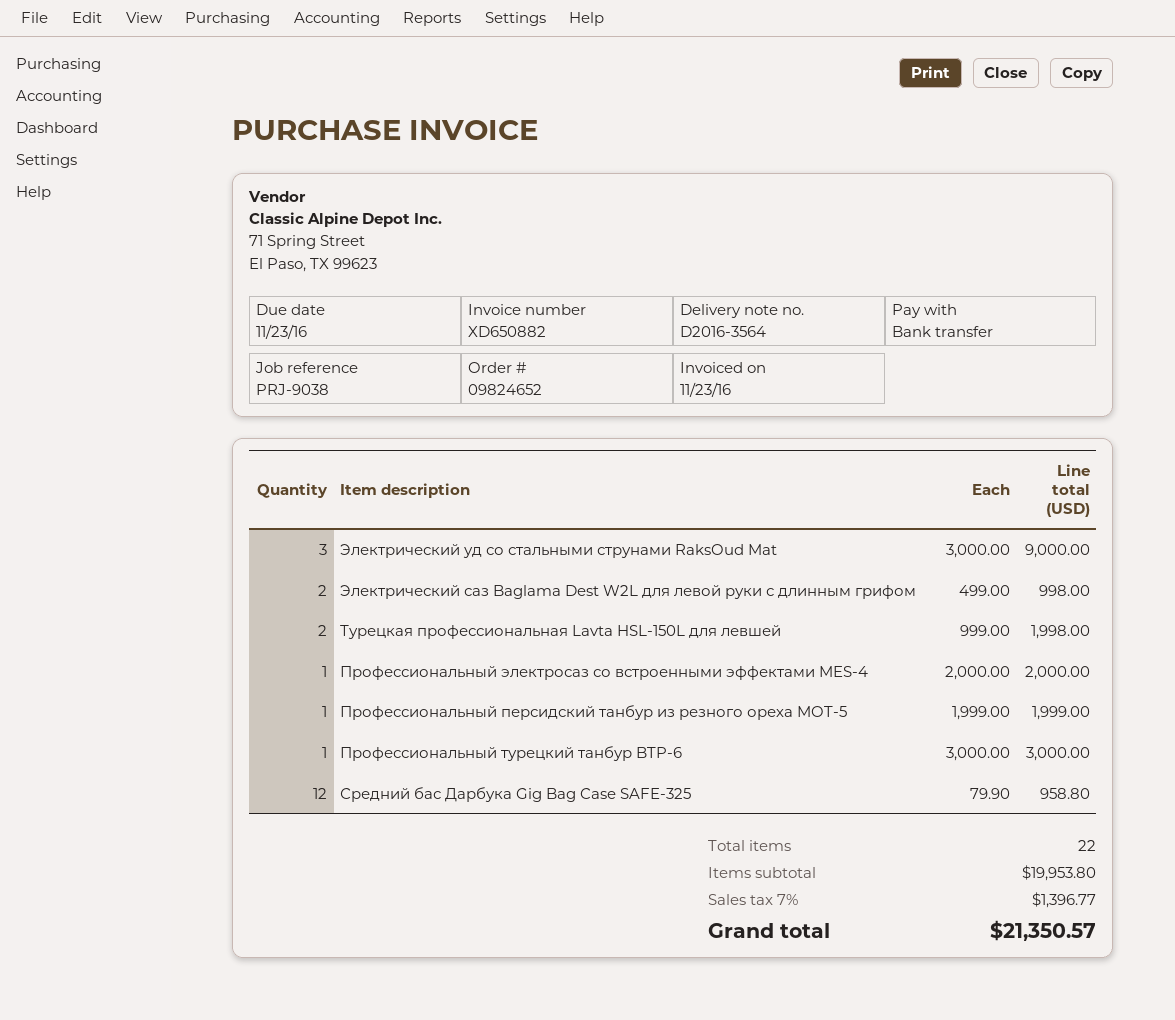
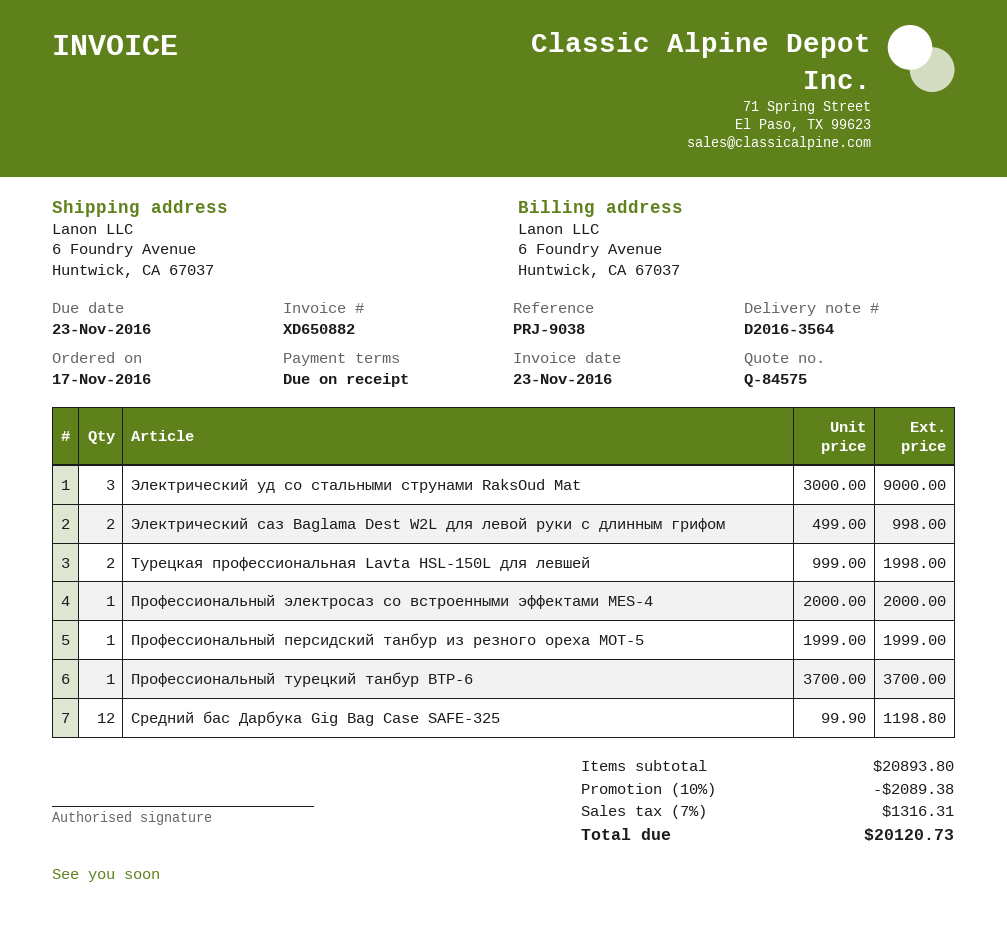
Профессиональный турецкий танбур BTP-6: 1 x 3000.00 = 3000.00 -> 1 x 3700.00 = 3700.00
Средний бас Дарбука Gig Bag Case SAFE-325: 12 x 79.90 = 958.80 -> 12 x 99.90 = 1198.80
subtotal: 19953.80 -> 20893.80
discount: none -> 10% = 2089.38
tax: 7% = 1396.77 -> 7% = 1316.31
total: 21350.57 -> 20120.73

